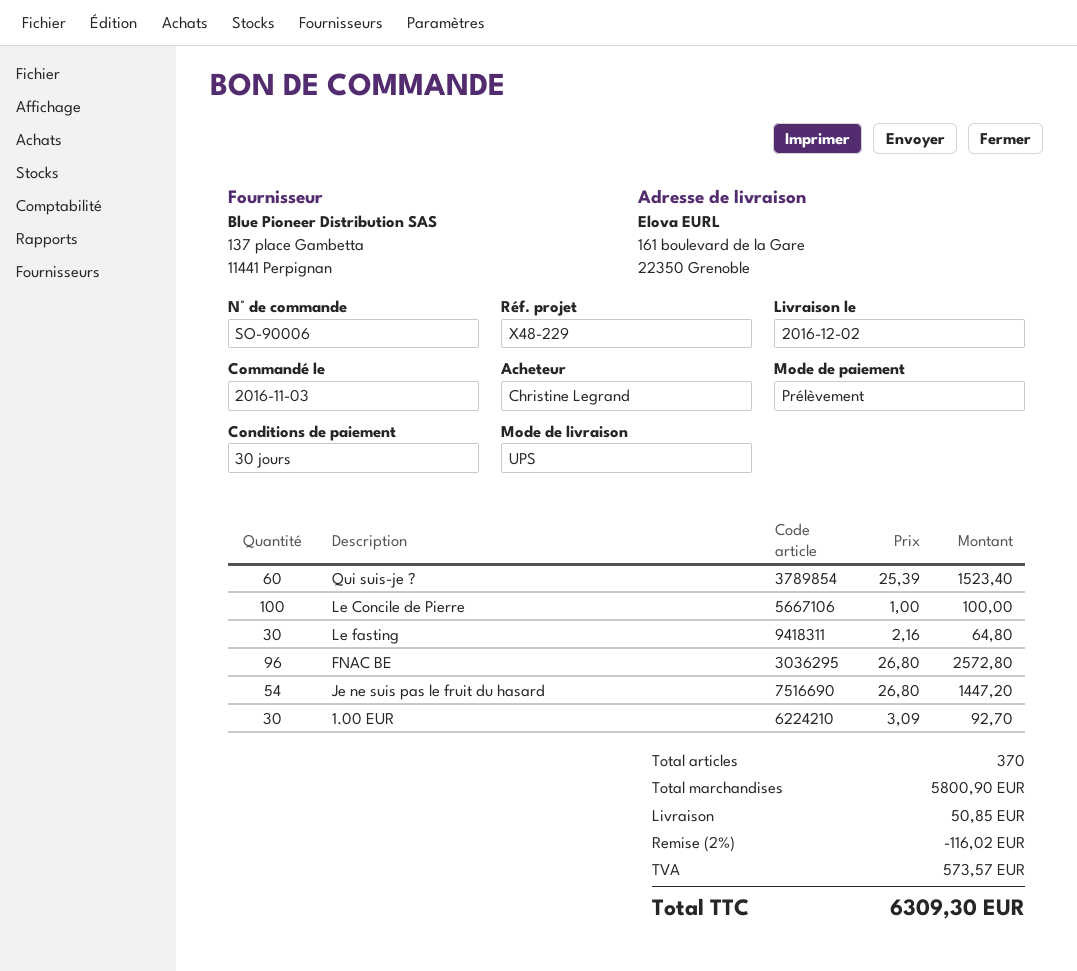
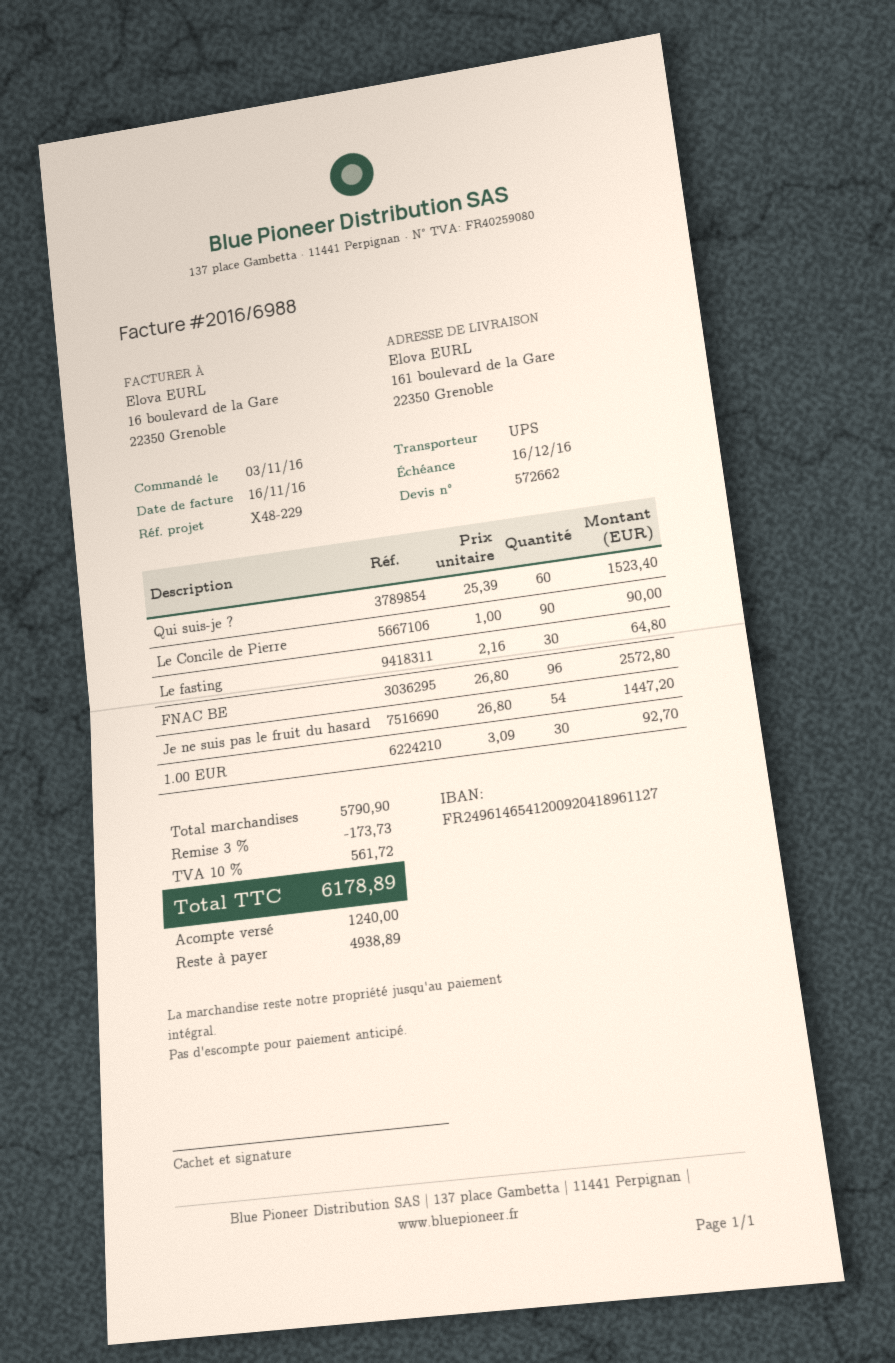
Le Concile de Pierre: 100 x 1.00 = 100.00 -> 90 x 1.00 = 90.00
subtotal: 5800.90 -> 5790.90
discount: 2% = 116.02 -> 3% = 173.73
shipping: 50.85 -> none
tax: 573.57 -> 561.72
total: 6309.30 -> 6178.89

